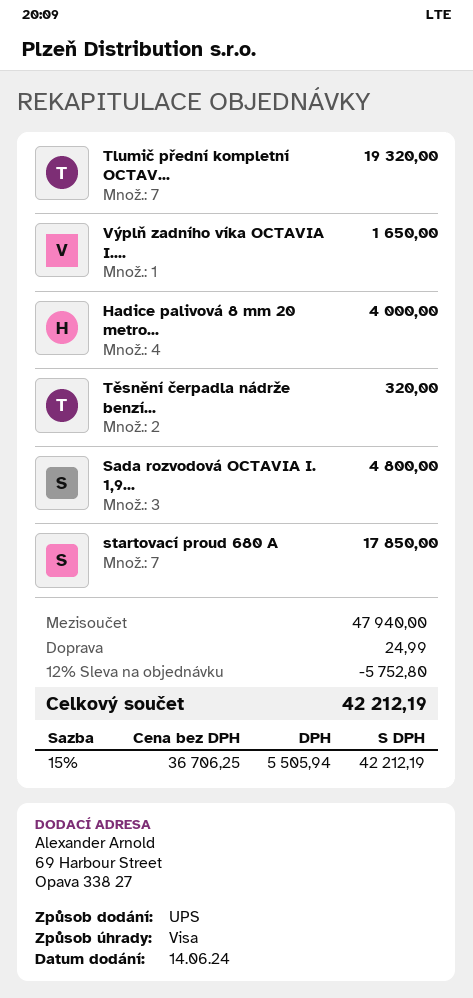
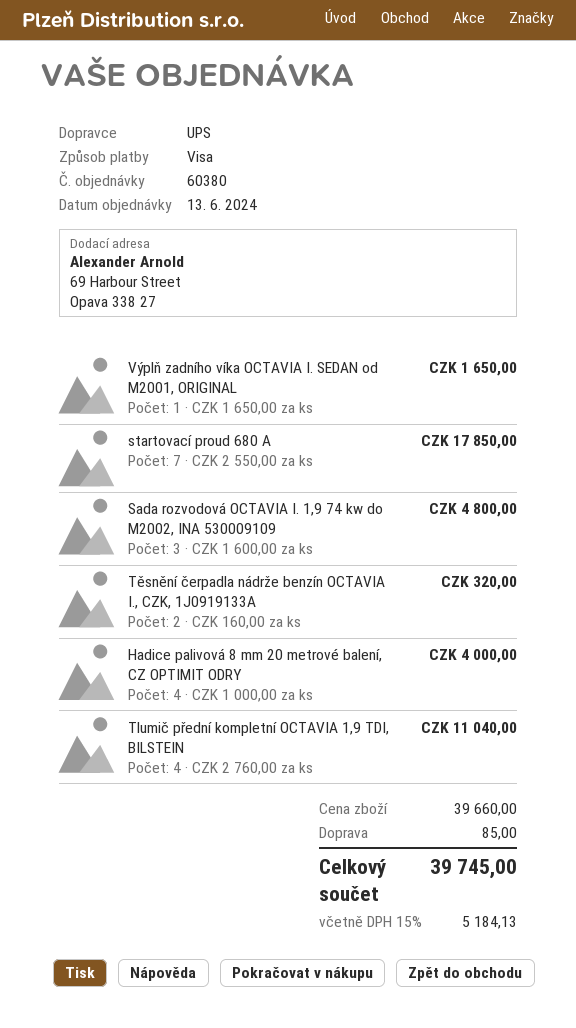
Tlumič přední kompletní OCTAV...: 7 for 19320.00 -> 4 for 11040.00
subtotal: 47940.00 -> 39660.00
discount: 12% = 5752.80 -> none
shipping: 24.99 -> 85.00
tax: 15% = 5505.94 -> 15% = 5184.13
total: 42212.19 -> 39745.00

